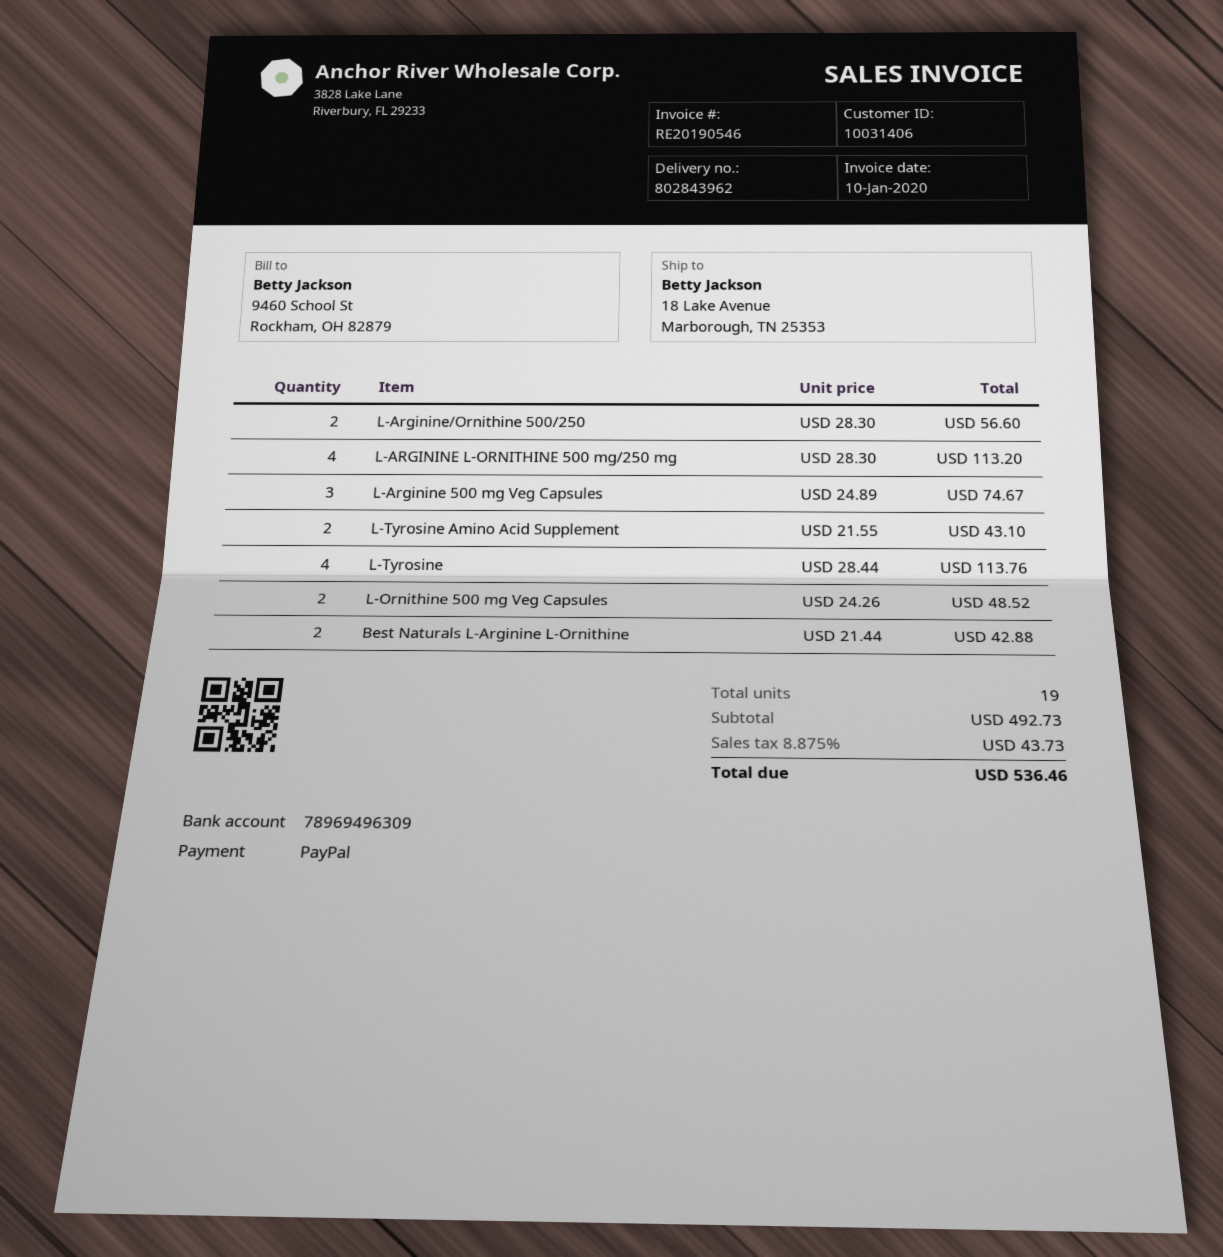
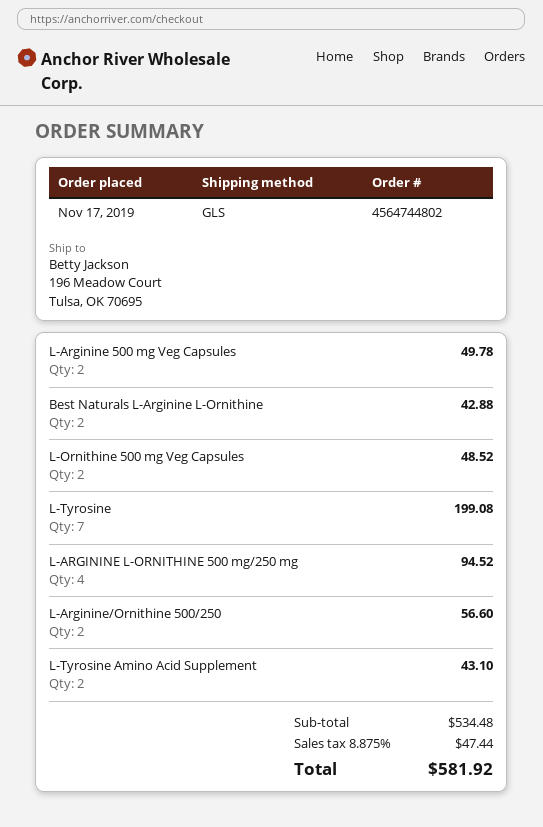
ship to: 18 Lake Avenue, Marborough, TN 25353 -> 196 Meadow Court, Tulsa, OK 70695
L-ARGININE L-ORNITHINE 500 mg/250 mg: 4 for 113.20 -> 4 for 94.52
L-Arginine 500 mg Veg Capsules: 3 for 74.67 -> 2 for 49.78
L-Tyrosine: 4 for 113.76 -> 7 for 199.08
subtotal: 492.73 -> 534.48
tax: 8.875% = 43.73 -> 8.875% = 47.44
total: 536.46 -> 581.92

